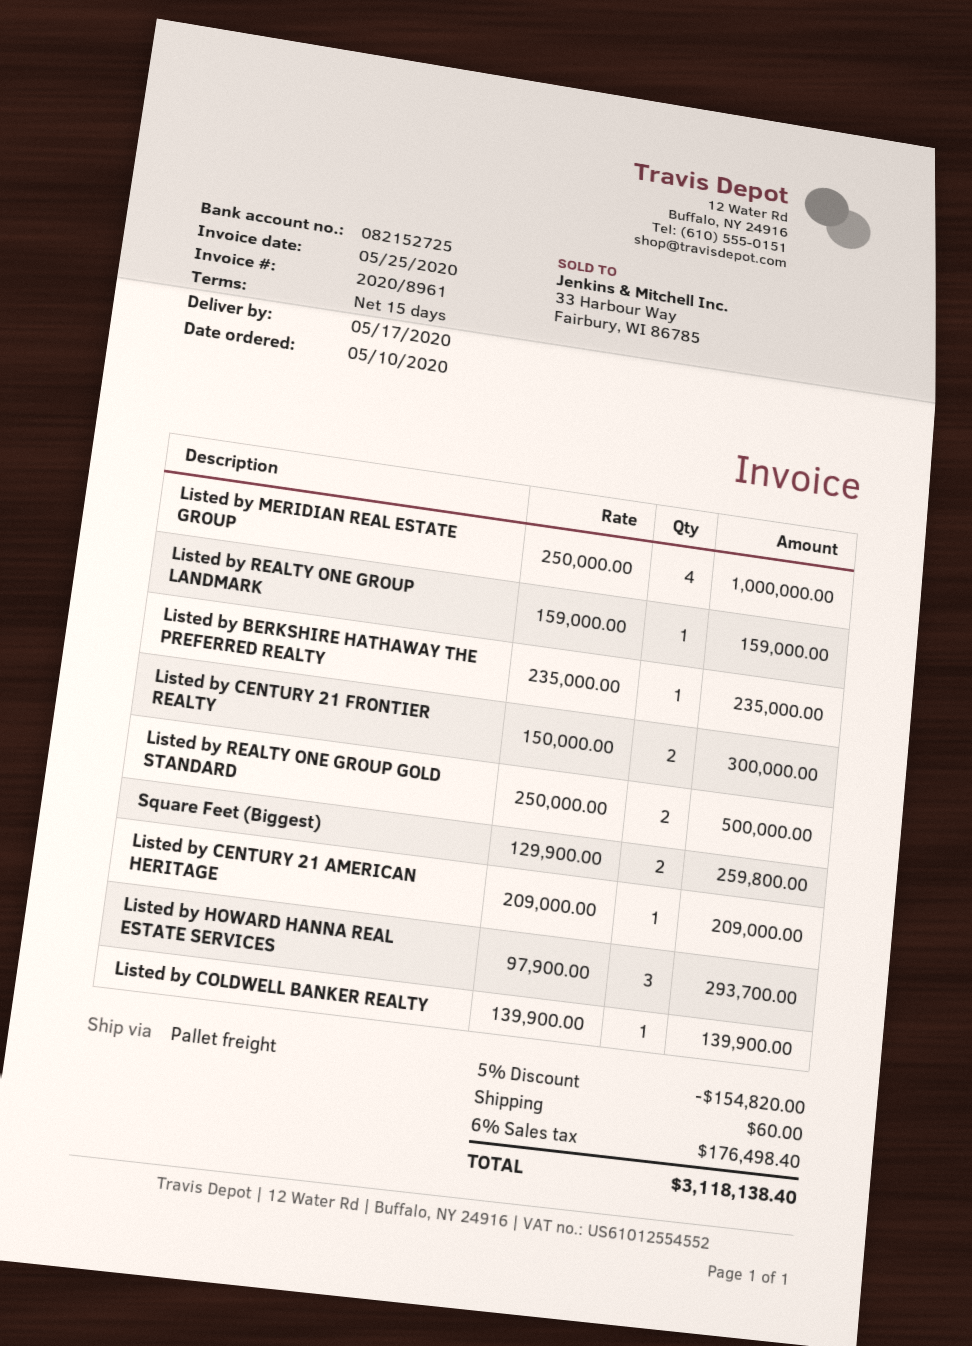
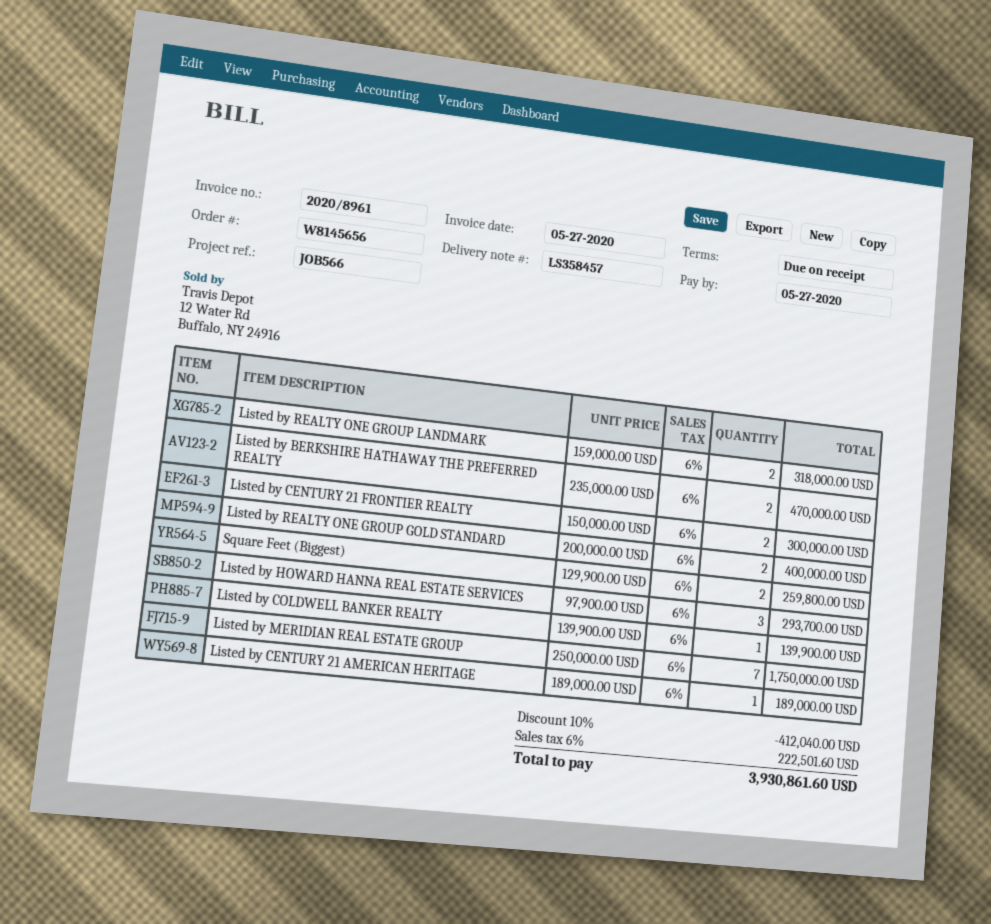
invoice date: 2020-05-25 -> 2020-05-27
payment terms: 15 days -> on receipt
Listed by MERIDIAN REAL ESTATE GROUP: 4 x 250000.00 = 1000000.00 -> 7 x 250000.00 = 1750000.00
Listed by REALTY ONE GROUP LANDMARK: 1 x 159000.00 = 159000.00 -> 2 x 159000.00 = 318000.00
Listed by BERKSHIRE HATHAWAY THE PREFERRED REALTY: 1 x 235000.00 = 235000.00 -> 2 x 235000.00 = 470000.00
Listed by REALTY ONE GROUP GOLD STANDARD: 2 x 250000.00 = 500000.00 -> 2 x 200000.00 = 400000.00
Listed by CENTURY 21 AMERICAN HERITAGE: 1 x 209000.00 = 209000.00 -> 1 x 189000.00 = 189000.00
discount: 5% = 154820.00 -> 10% = 412040.00
shipping: 60.00 -> none
tax: 6% = 176498.40 -> 6% = 222501.60
total: 3118138.40 -> 3930861.60

